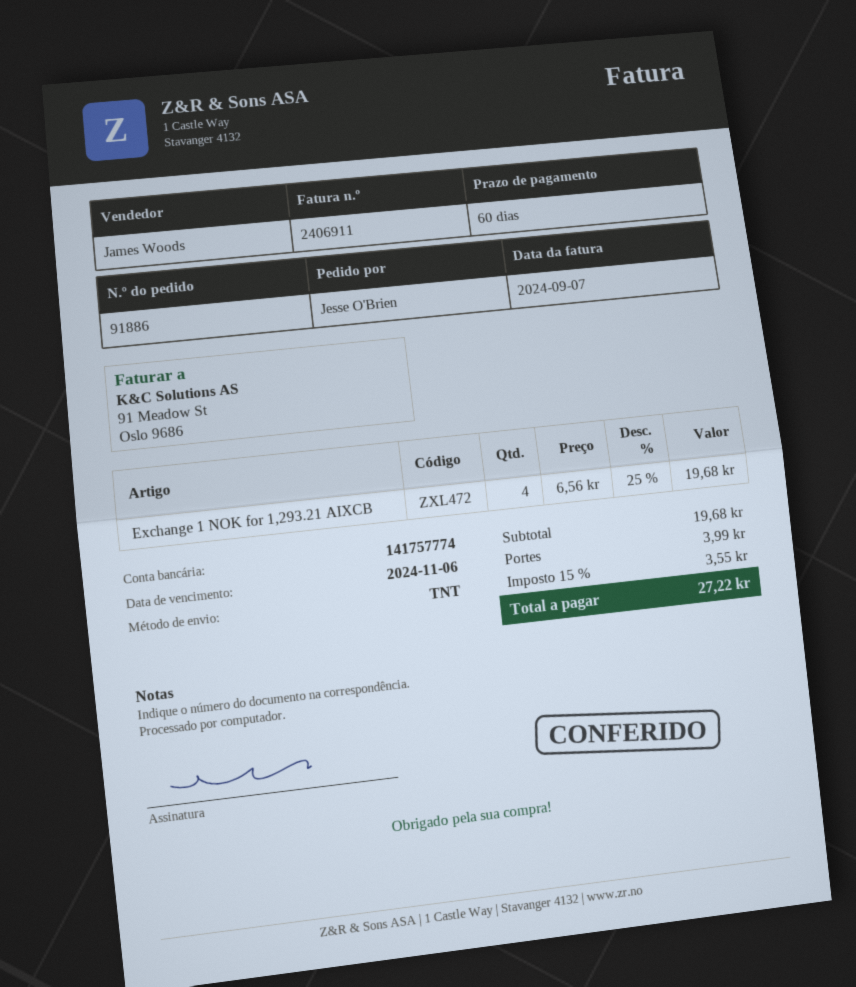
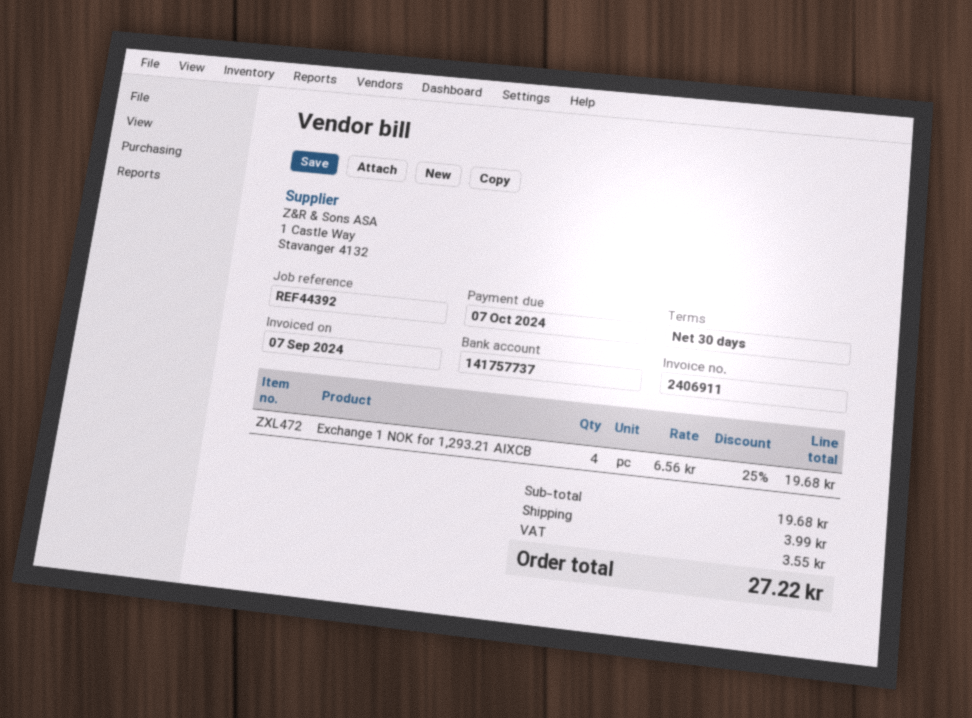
payment terms: 60 days -> 30 days
due date: 2024-11-06 -> 2024-10-07
bank account: 141757774 -> 141757737

